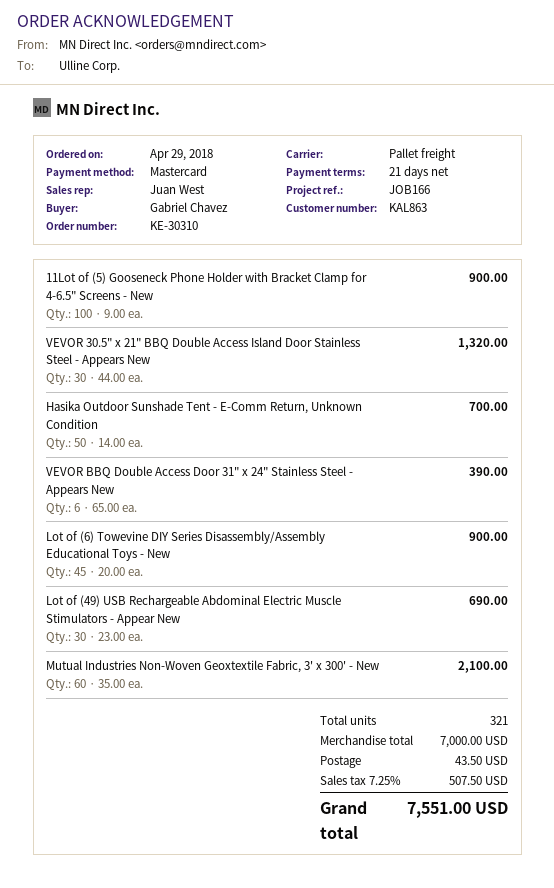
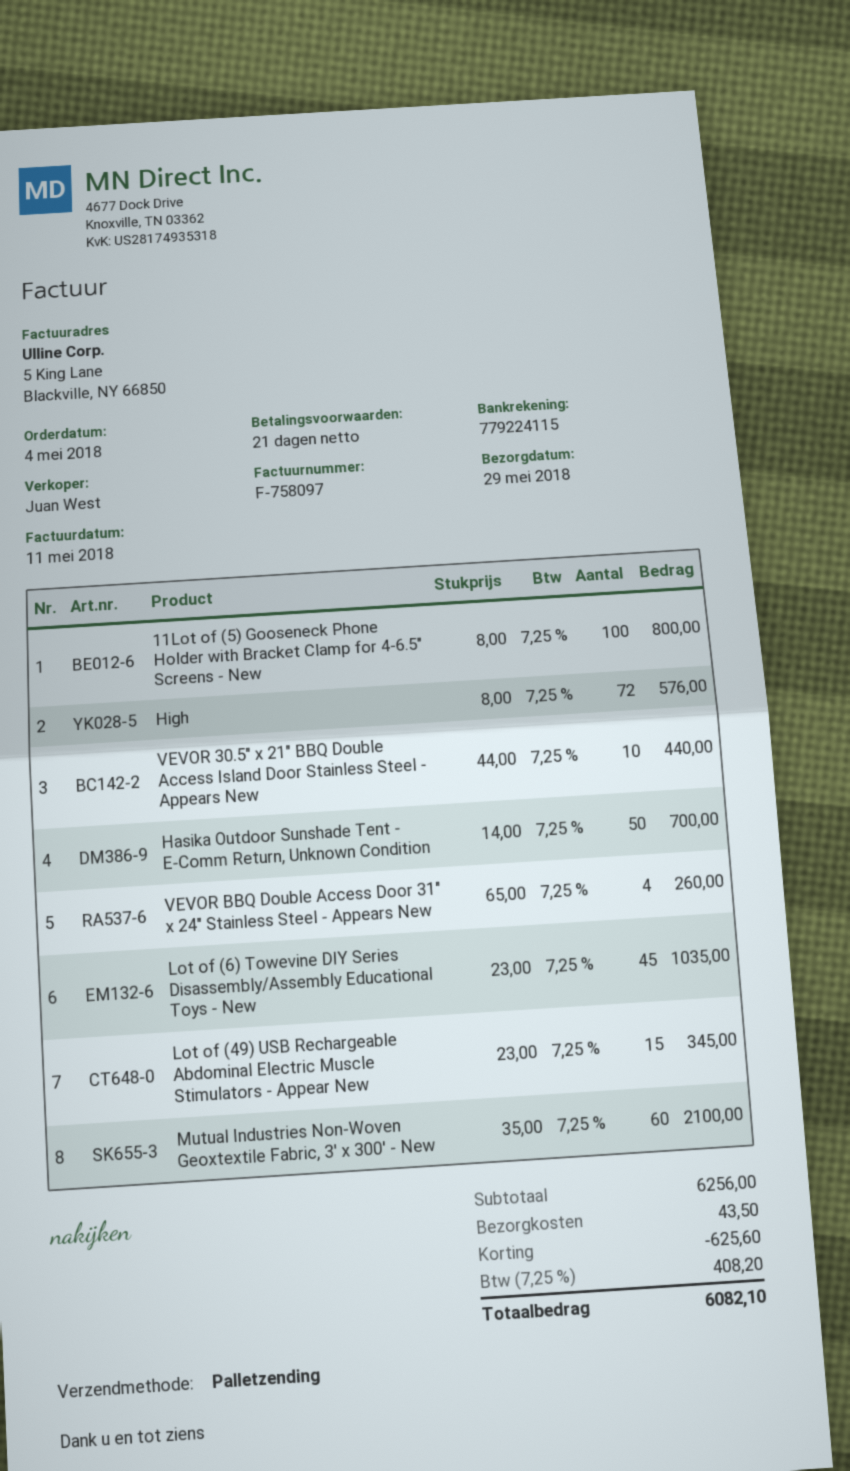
order date: 2018-04-29 -> 2018-05-04
11Lot of (5) Gooseneck Phone Holder with Bracket Clamp for 4-6.5" Screens - New: 100 x 9.00 = 900.00 -> 100 x 8.00 = 800.00
VEVOR 30.5" x 21" BBQ Double Access Island Door Stainless Steel - Appears New: 30 x 44.00 = 1320.00 -> 10 x 44.00 = 440.00
VEVOR BBQ Double Access Door 31" x 24" Stainless Steel - Appears New: 6 x 65.00 = 390.00 -> 4 x 65.00 = 260.00
Lot of (6) Towevine DIY Series Disassembly/Assembly Educational Toys - New: 45 x 20.00 = 900.00 -> 45 x 23.00 = 1035.00
Lot of (49) USB Rechargeable Abdominal Electric Muscle Stimulators - Appear New: 30 x 23.00 = 690.00 -> 15 x 23.00 = 345.00
High: none -> 72 x 8.00 = 576.00
subtotal: 7000.00 -> 6256.00
discount: none -> 625.60
tax: 7.25% = 507.50 -> 7.25% = 408.20
total: 7551.00 -> 6082.10

